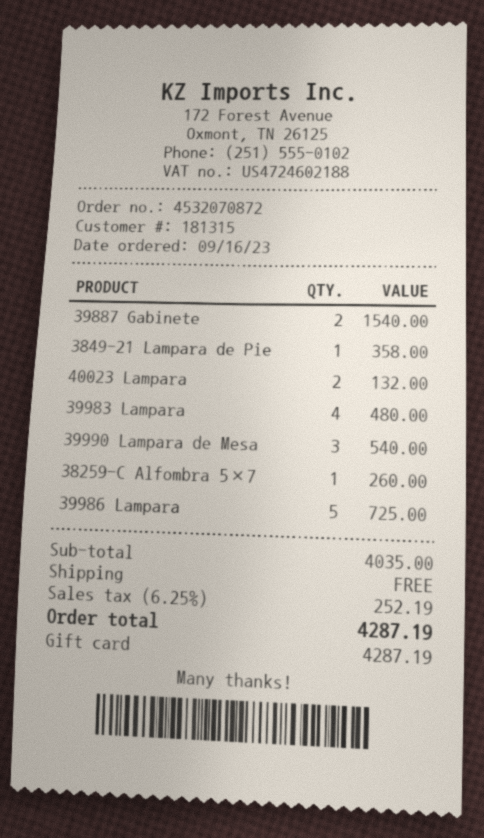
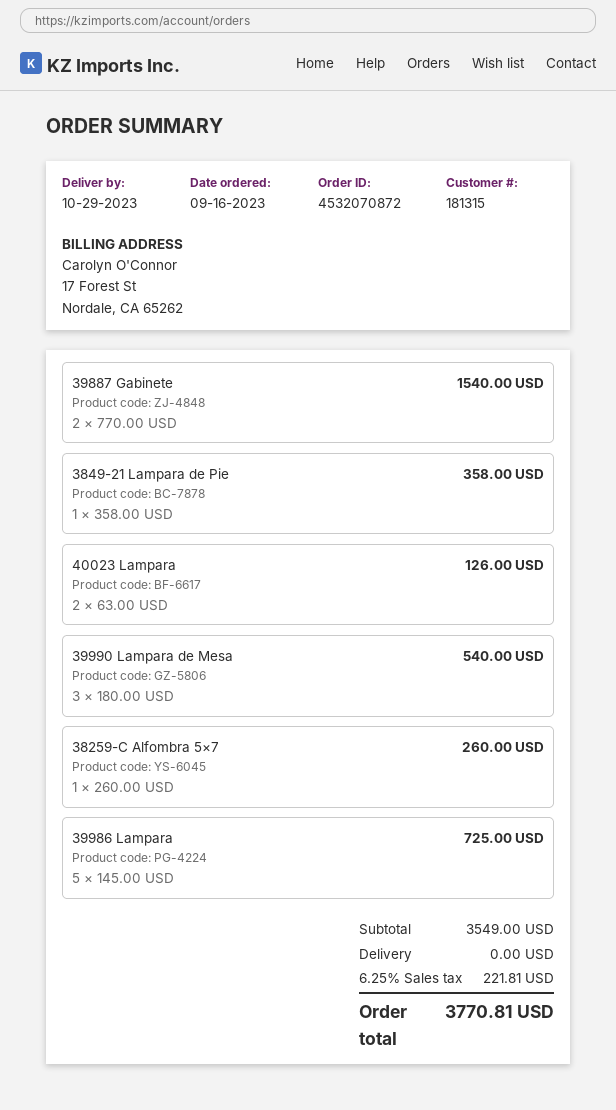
40023 Lampara: 2 for 132.00 -> 2 for 126.00
39983 Lampara: 4 for 480.00 -> none
subtotal: 4035.00 -> 3549.00
tax: 6.25% = 252.19 -> 6.25% = 221.81
total: 4287.19 -> 3770.81

